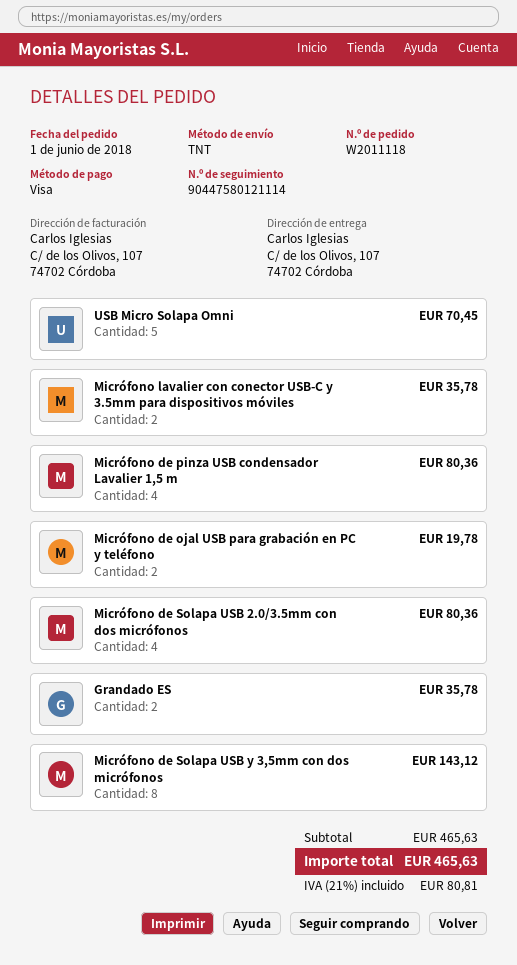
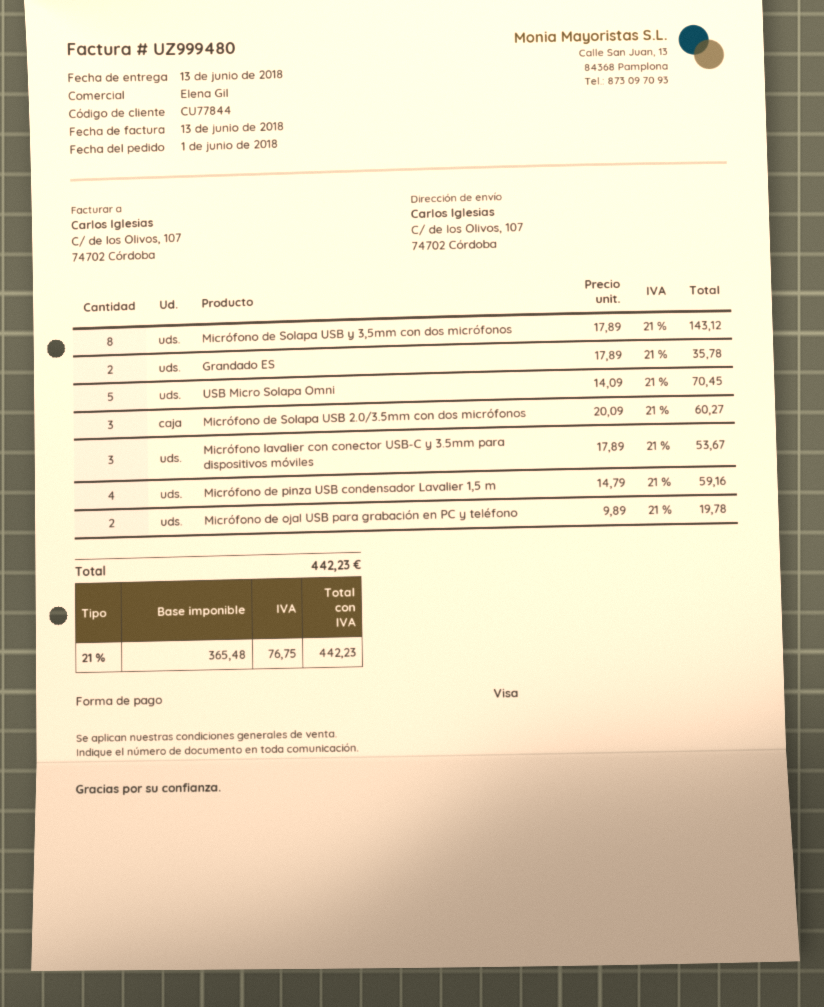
Micrófono lavalier con conector USB-C y 3.5mm para dispositivos móviles: 2 for 35.78 -> 3 for 53.67
Micrófono de pinza USB condensador Lavalier 1,5 m: 4 for 80.36 -> 4 for 59.16
Micrófono de Solapa USB 2.0/3.5mm con dos micrófonos: 4 for 80.36 -> 3 for 60.27
tax: 21% = 80.81 -> 21% = 76.75
total: 465.63 -> 442.23

